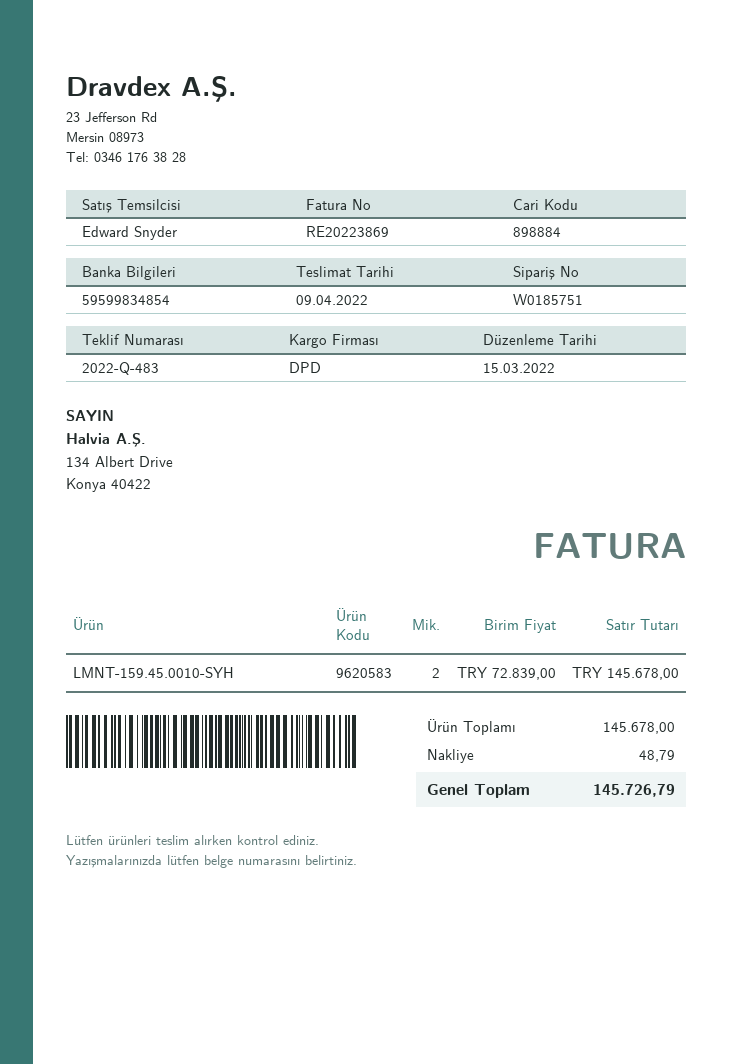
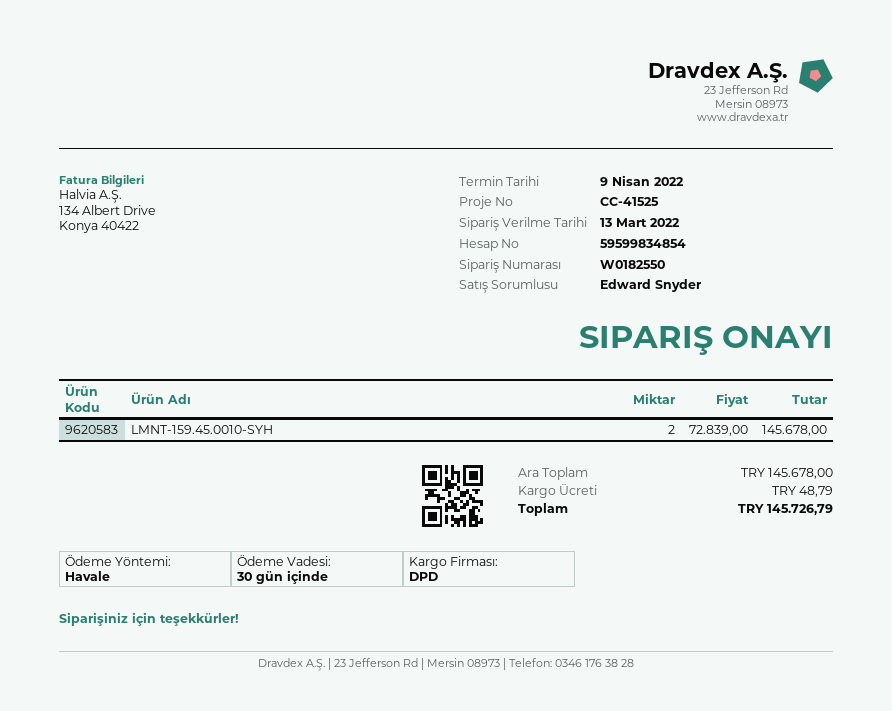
order number: W0185751 -> W0182550

